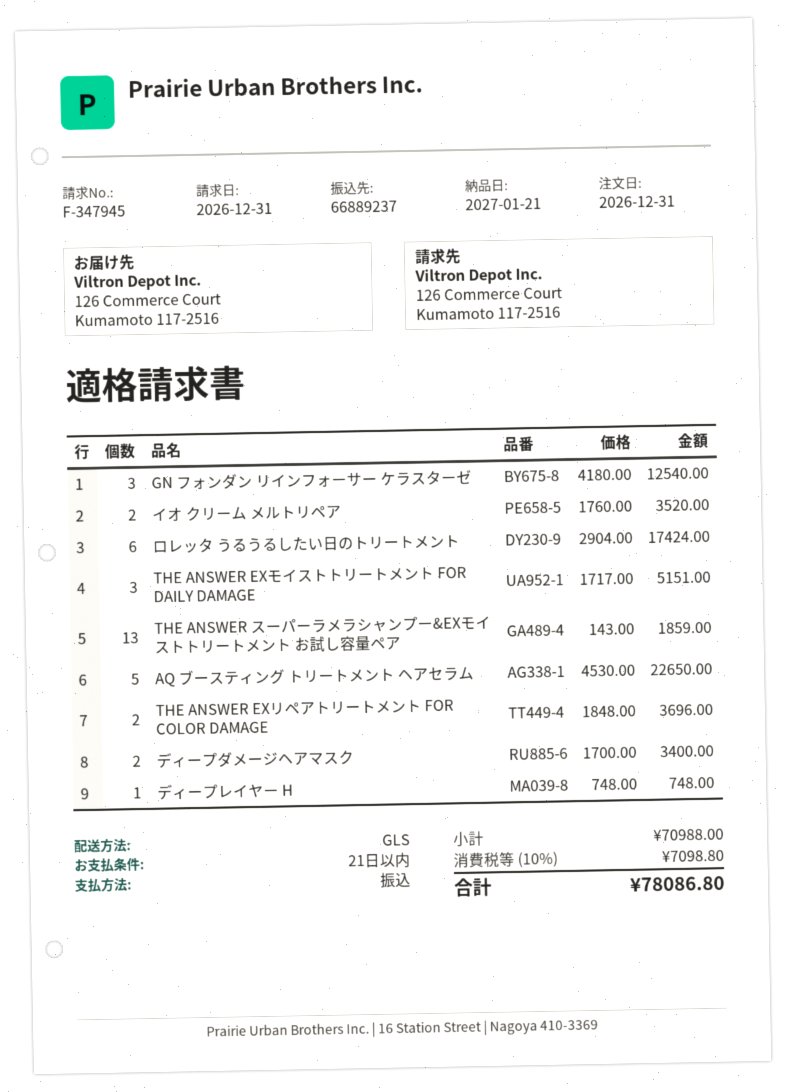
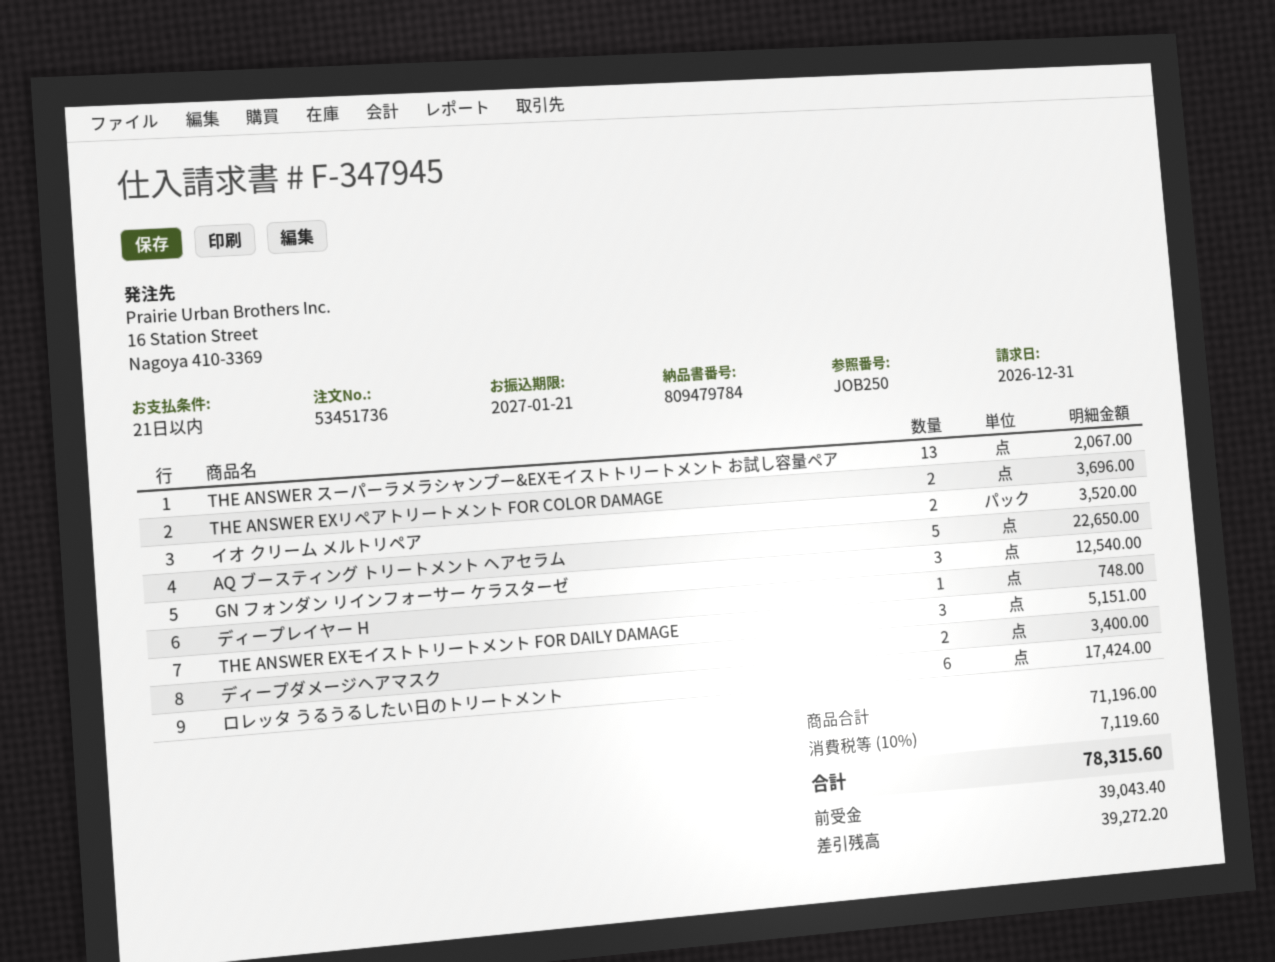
THE ANSWER スーパーラメラシャンプー&EXモイストトリートメント お試し容量ペア: 13 for 1859.00 -> 13 for 2067.00
subtotal: 70988.00 -> 71196.00
tax: 10% = 7098.80 -> 10% = 7119.60
total: 78086.80 -> 78315.60

